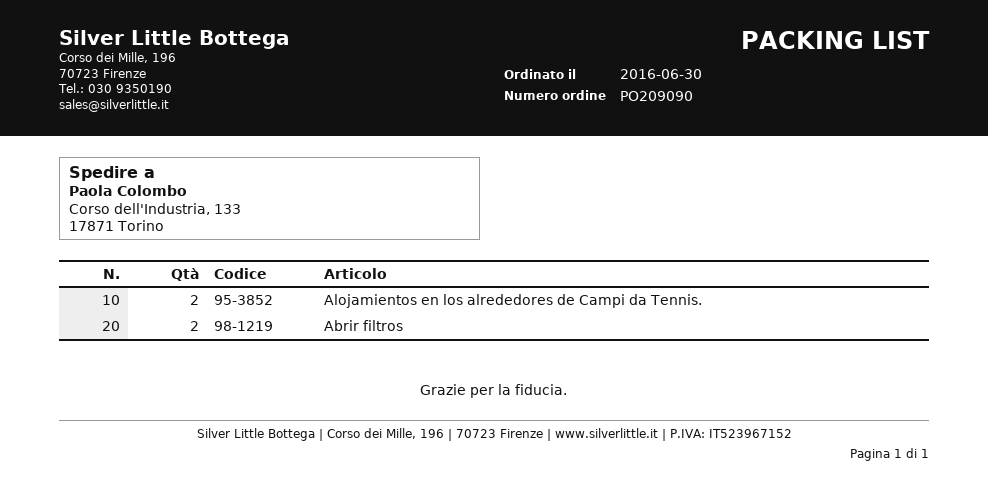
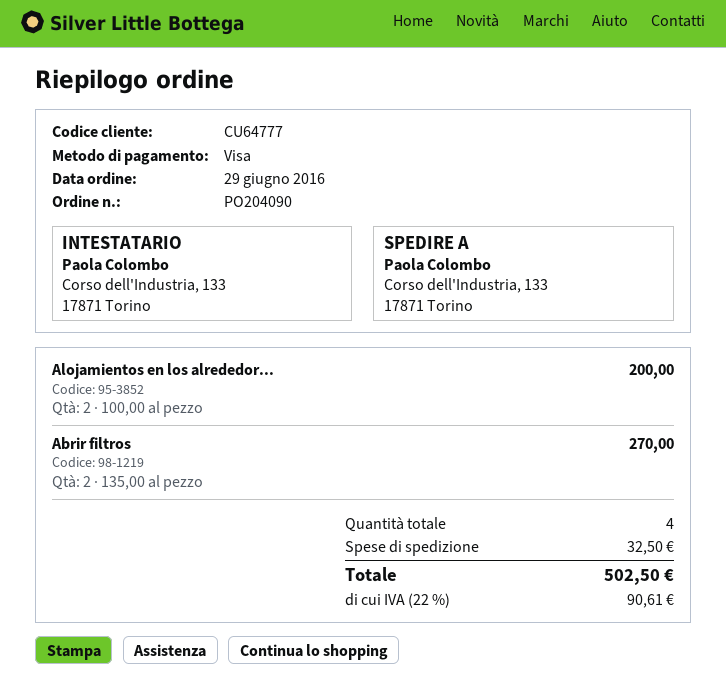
order number: PO209090 -> PO204090
order date: 2016-06-30 -> 2016-06-29

